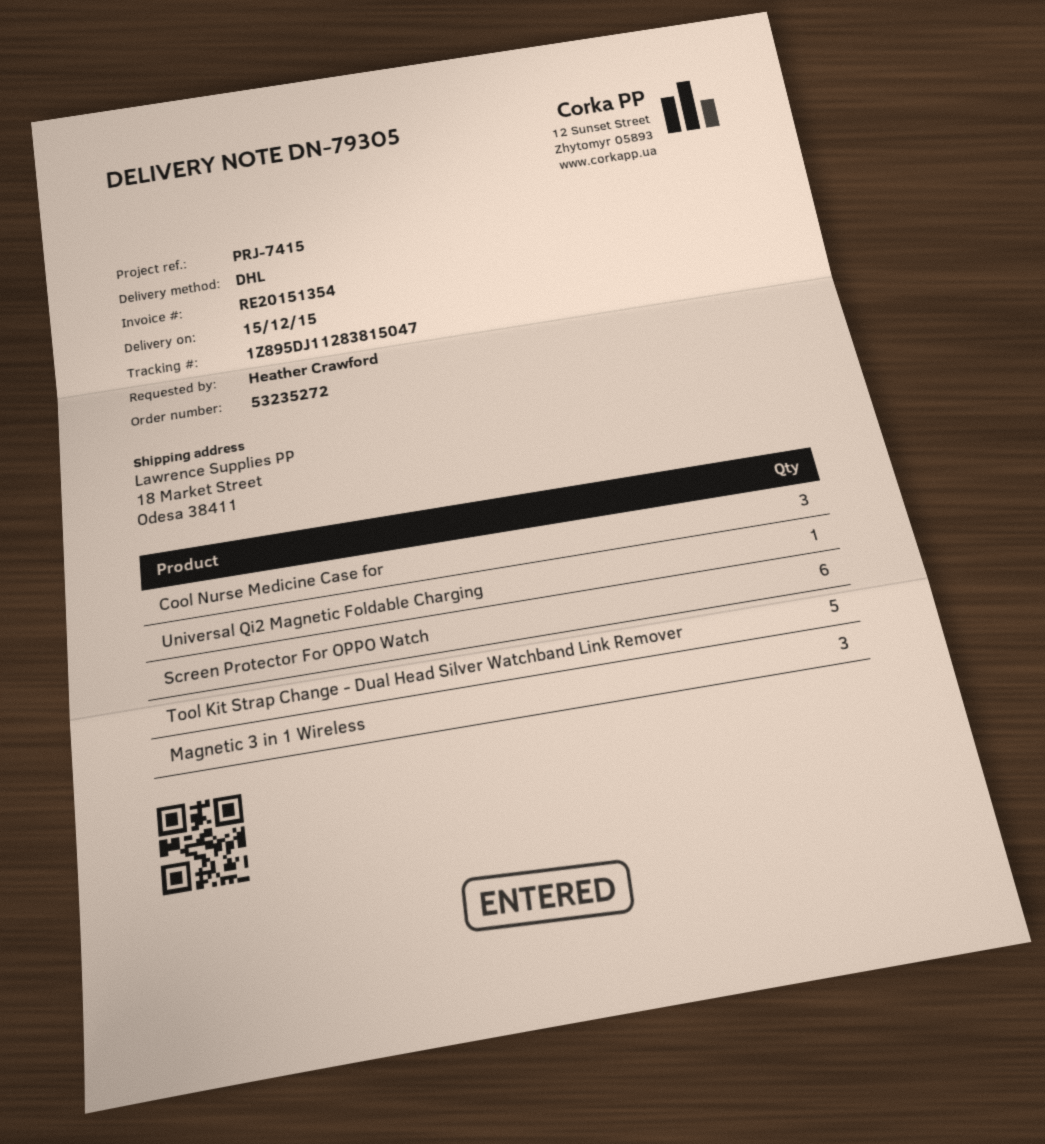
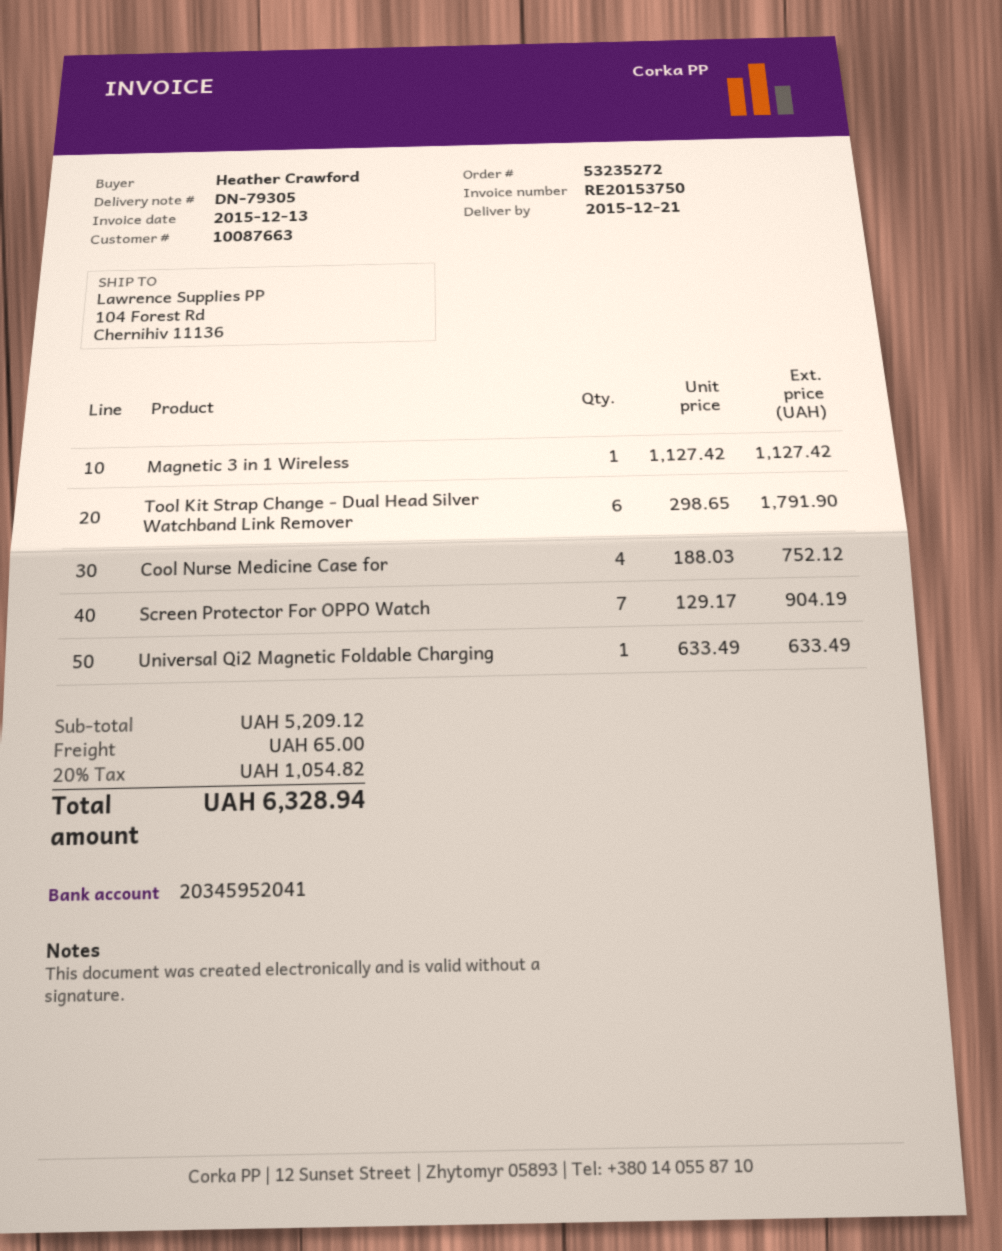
delivery date: 2015-12-15 -> 2015-12-21
invoice number: RE20151354 -> RE20153750
ship to: 18 Market Street, Odesa 38411 -> 104 Forest Rd, Chernihiv 11136
Cool Nurse Medicine Case for: 3 -> 4
Screen Protector For OPPO Watch: 6 -> 7
Tool Kit Strap Change - Dual Head Silver Watchband Link Remover: 5 -> 6
Magnetic 3 in 1 Wireless: 3 -> 1

